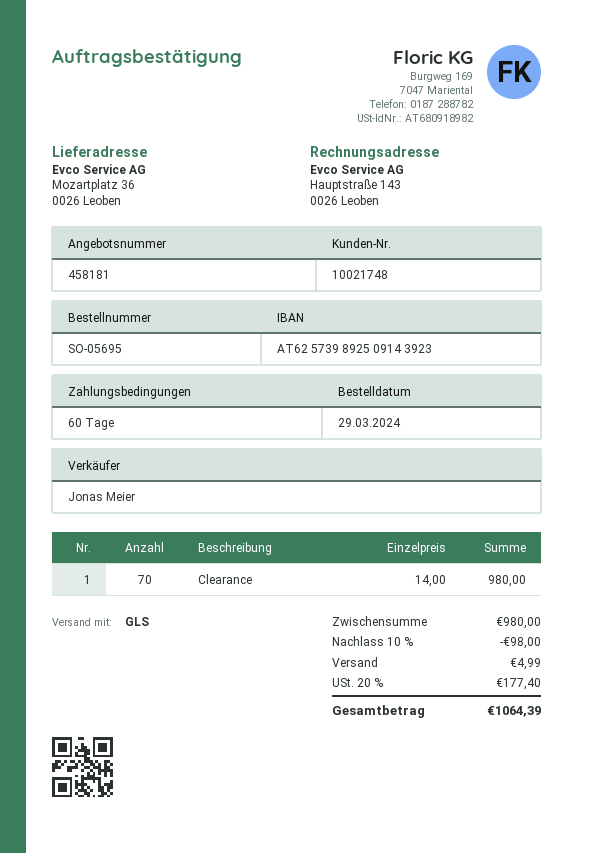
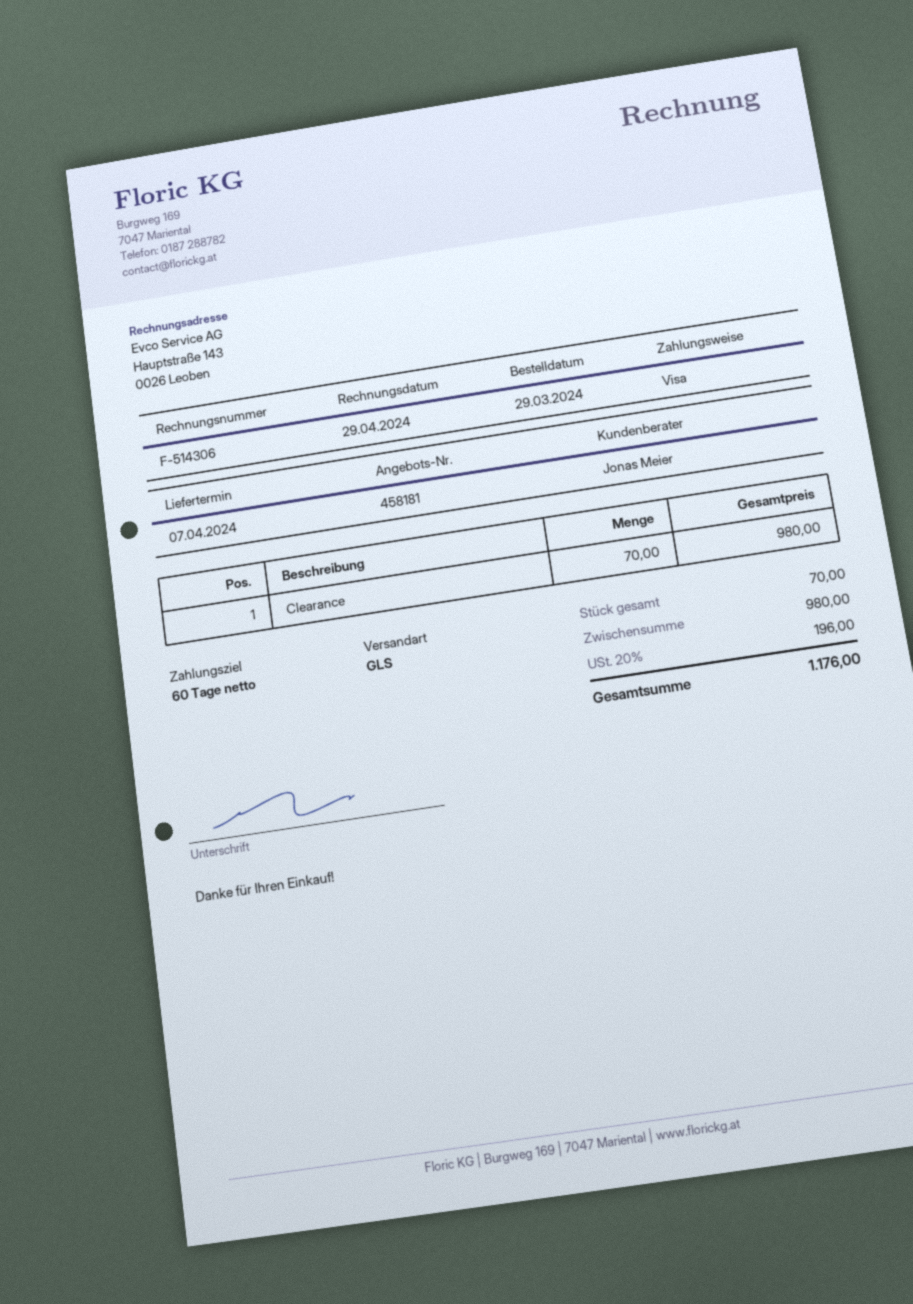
discount: 10% = 98.00 -> none
shipping: 4.99 -> none
tax: 20% = 177.40 -> 20% = 196.00
total: 1064.39 -> 1176.00

